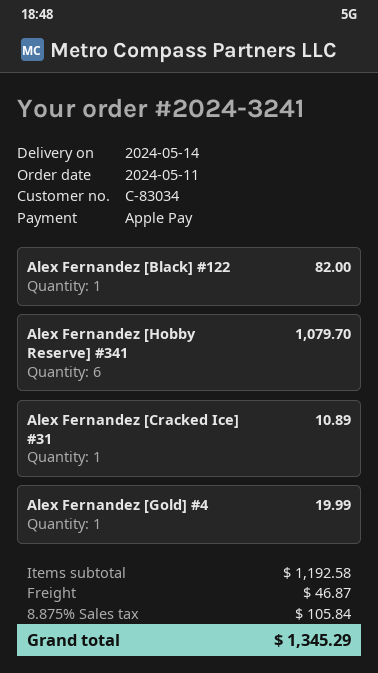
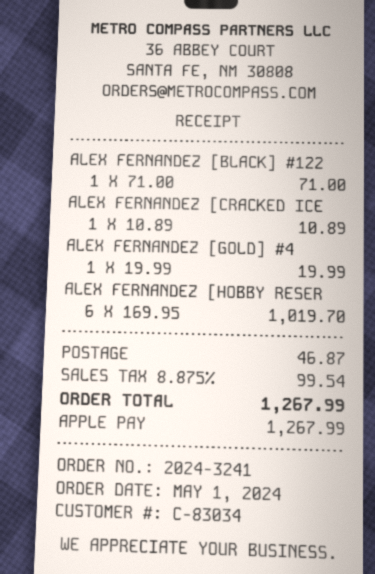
order date: 2024-05-11 -> 2024-05-01
Alex Fernandez [Black] #122: 1 for 82.00 -> 1 for 71.00
Alex Fernandez [Hobby Reserve] #341: 6 for 1079.70 -> 6 for 1019.70
tax: 8.875% = 105.84 -> 8.875% = 99.54
total: 1345.29 -> 1267.99

